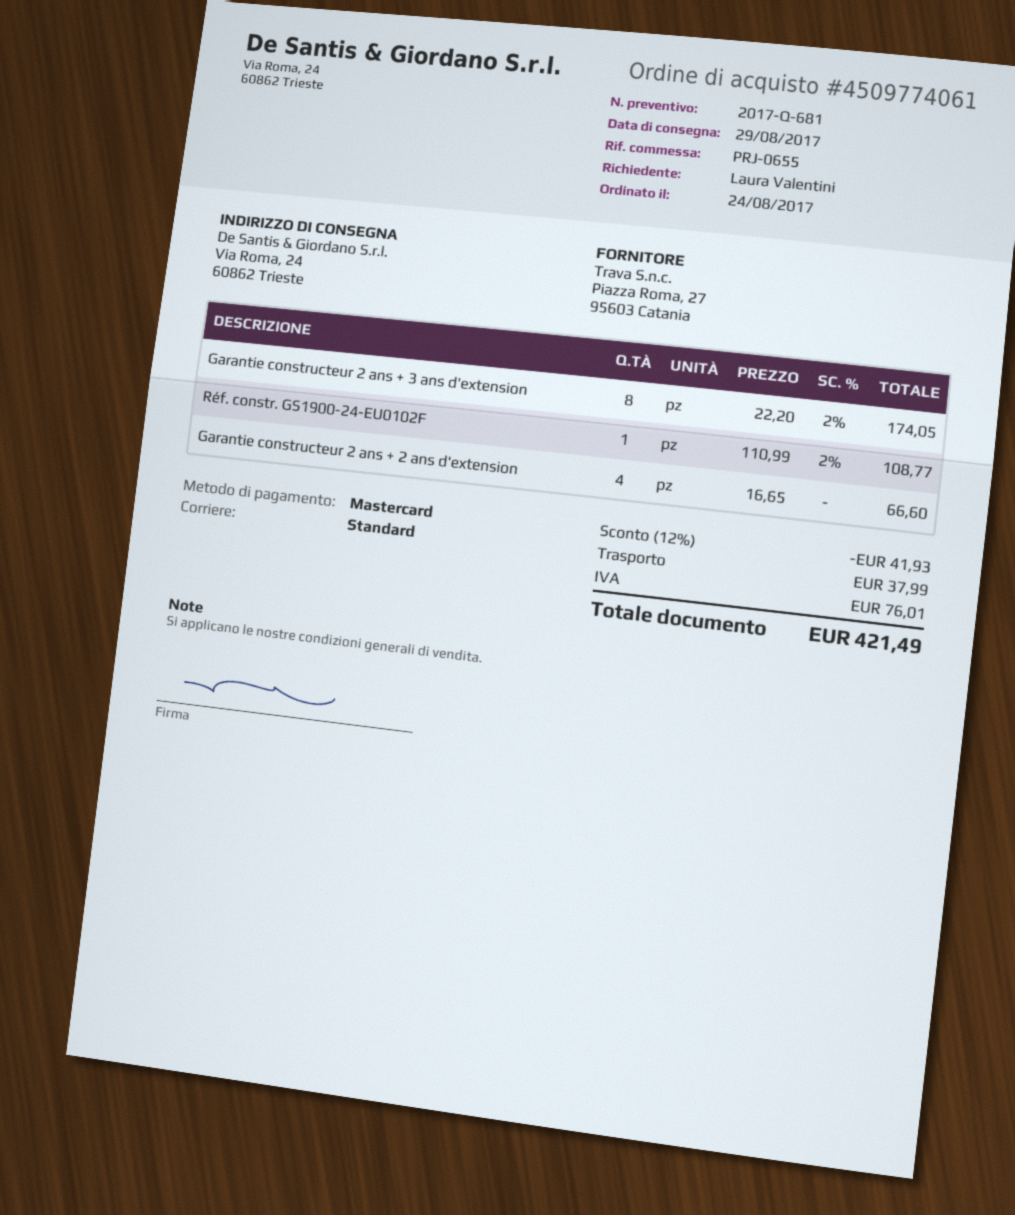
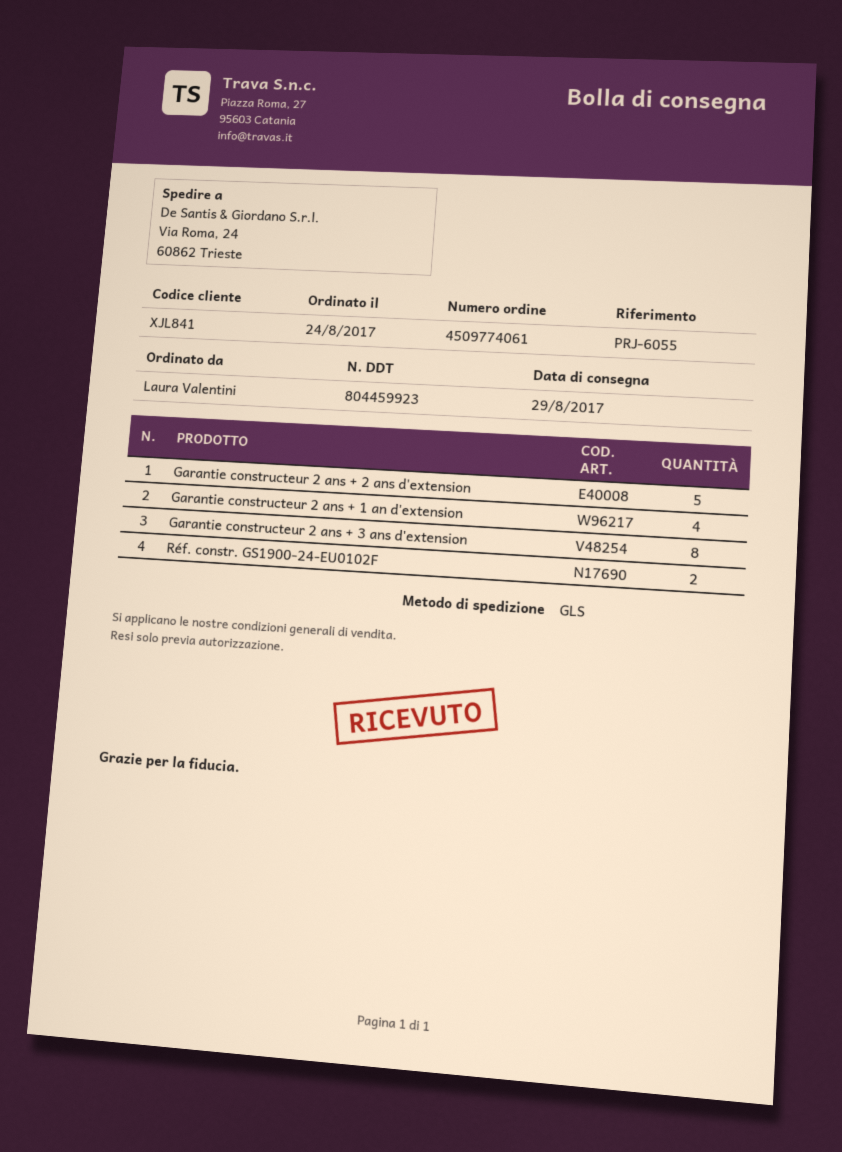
reference: PRJ-0655 -> PRJ-6055
shipping method: standard -> GLS
Réf. constr. GS1900-24-EU0102F: 1 -> 2
Garantie constructeur 2 ans + 2 ans d'extension: 4 -> 5
Garantie constructeur 2 ans + 1 an d'extension: none -> 4

